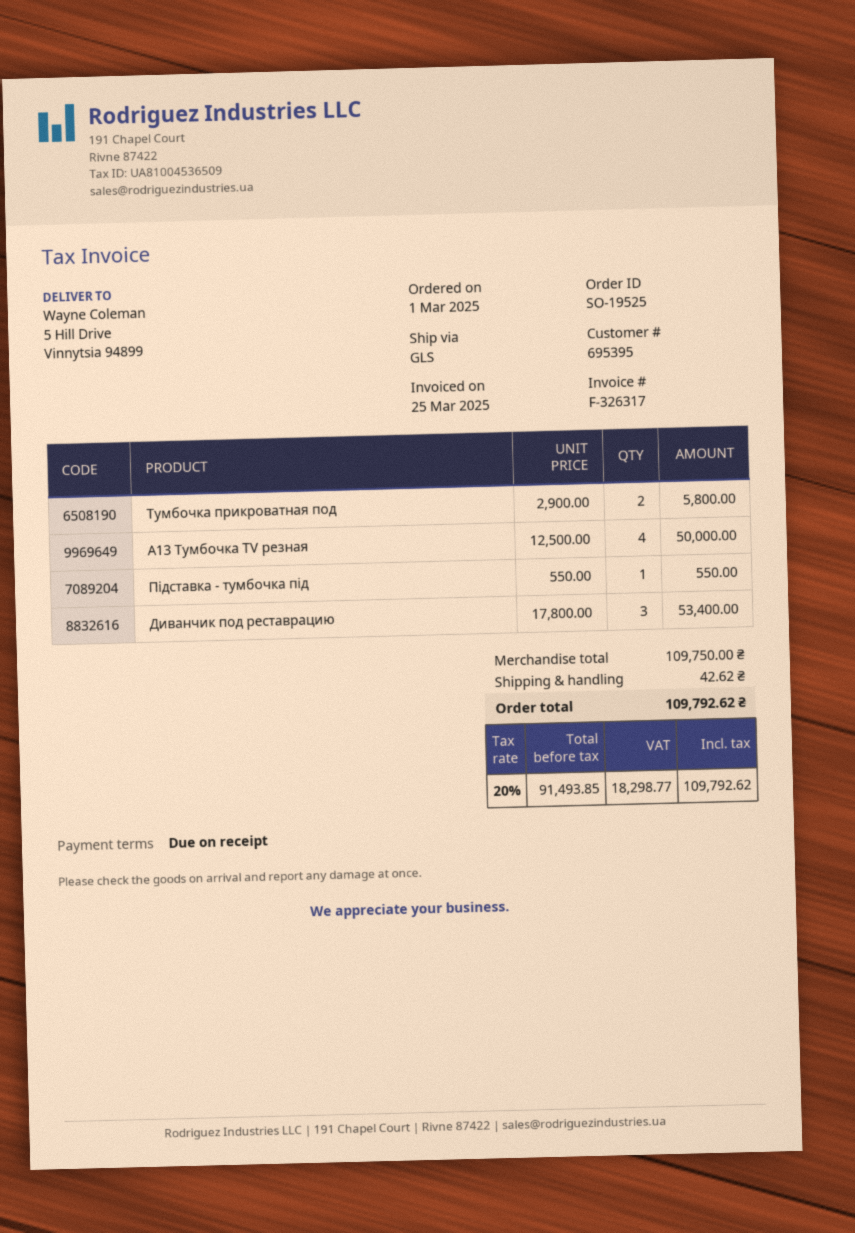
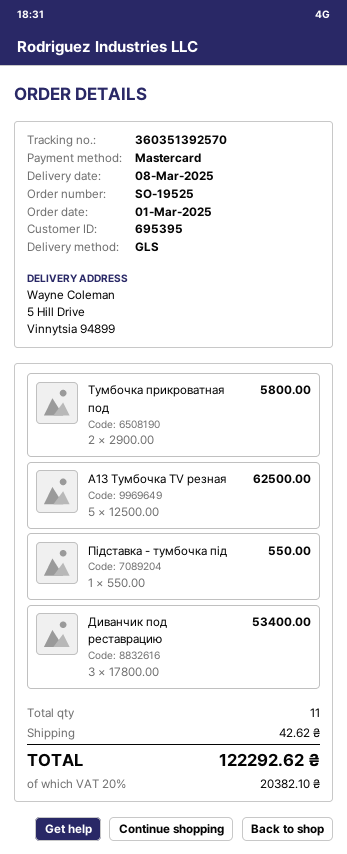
А13 Тумбочка TV резная: 4 x 12500.00 = 50000.00 -> 5 x 12500.00 = 62500.00
tax: 20% = 18298.77 -> 20% = 20382.10
total: 109792.62 -> 122292.62

